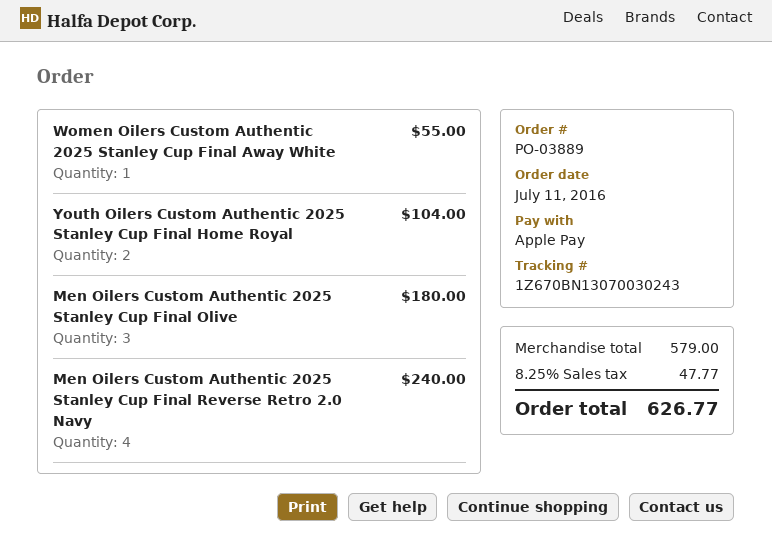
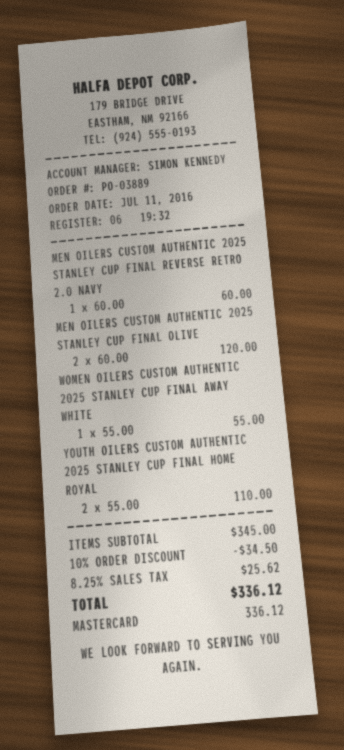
payment method: Apple Pay -> Mastercard
Youth Oilers Custom Authentic 2025 Stanley Cup Final Home Royal: 2 for 104.00 -> 2 for 110.00
Men Oilers Custom Authentic 2025 Stanley Cup Final Olive: 3 for 180.00 -> 2 for 120.00
Men Oilers Custom Authentic 2025 Stanley Cup Final Reverse Retro 2.0 Navy: 4 for 240.00 -> 1 for 60.00
subtotal: 579.00 -> 345.00
discount: none -> 10% = 34.50
tax: 8.25% = 47.77 -> 8.25% = 25.62
total: 626.77 -> 336.12

